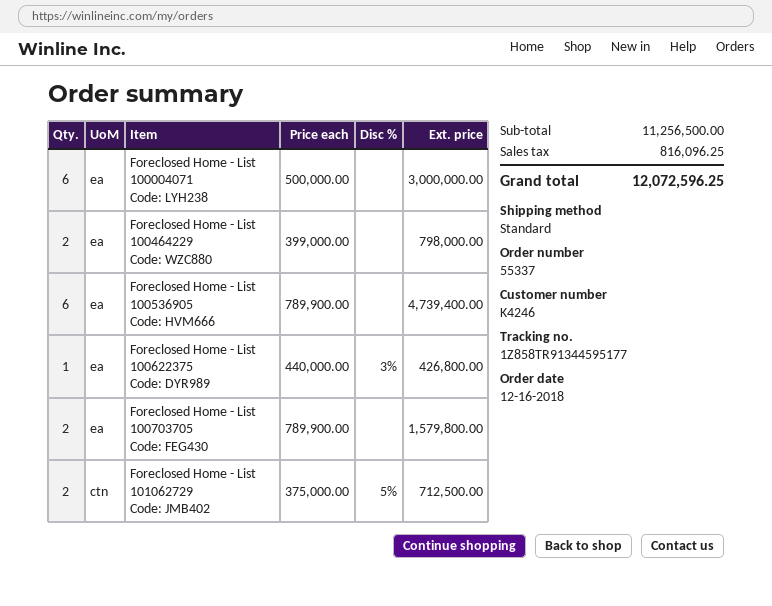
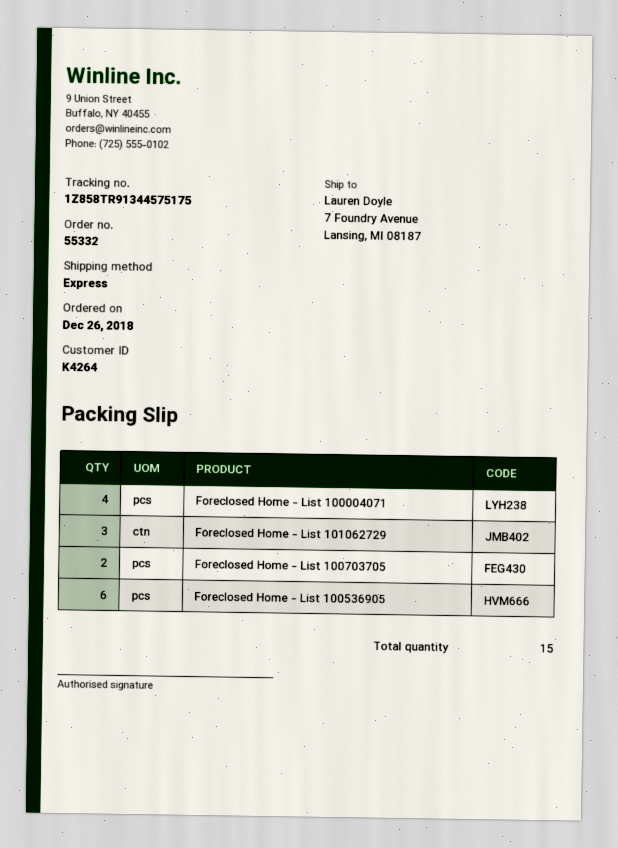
order number: 55337 -> 55332
order date: 2018-12-16 -> 2018-12-26
customer number: K4246 -> K4264
shipping method: standard -> express
tracking number: 1Z858TR91344595177 -> 1Z858TR91344575175
Foreclosed Home - List 100004071: 6 -> 4
Foreclosed Home - List 100464229: 2 -> none
Foreclosed Home - List 100622375: 1 -> none
Foreclosed Home - List 101062729: 2 -> 3

